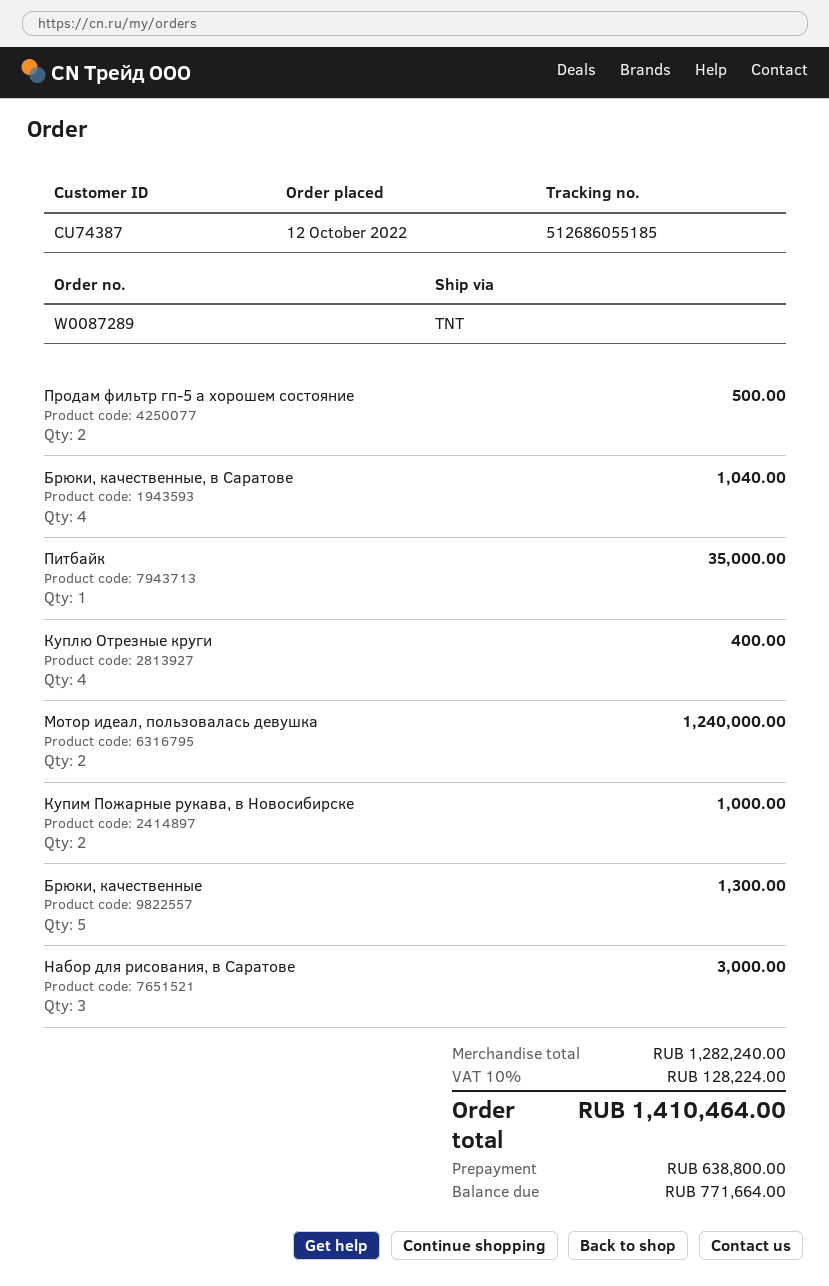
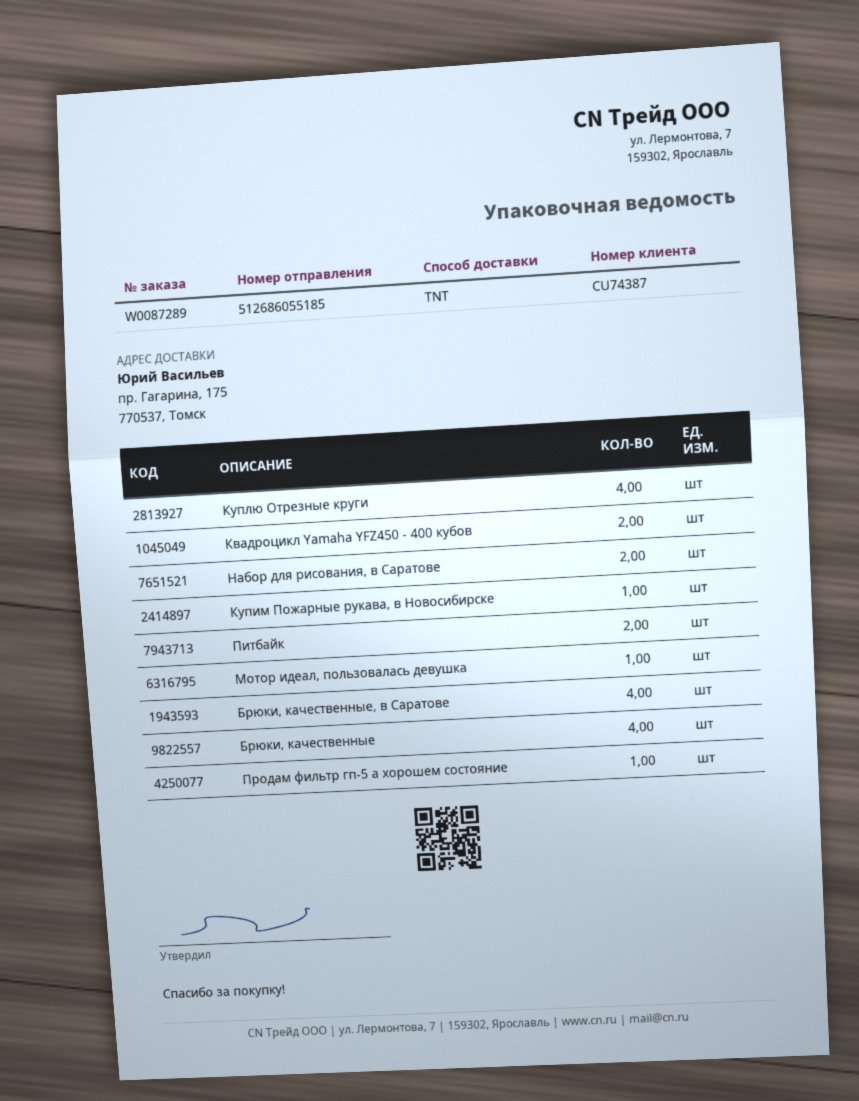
Продам фильтр гп-5 а хорошем состояние: 2 -> 1
Питбайк: 1 -> 2
Мотор идеал, пользовалась девушка: 2 -> 1
Купим Пожарные рукава, в Новосибирске: 2 -> 1
Брюки, качественные: 5 -> 4
Набор для рисования, в Саратове: 3 -> 2
Квадроцикл Yamaha YFZ450 - 400 кубов: none -> 2

